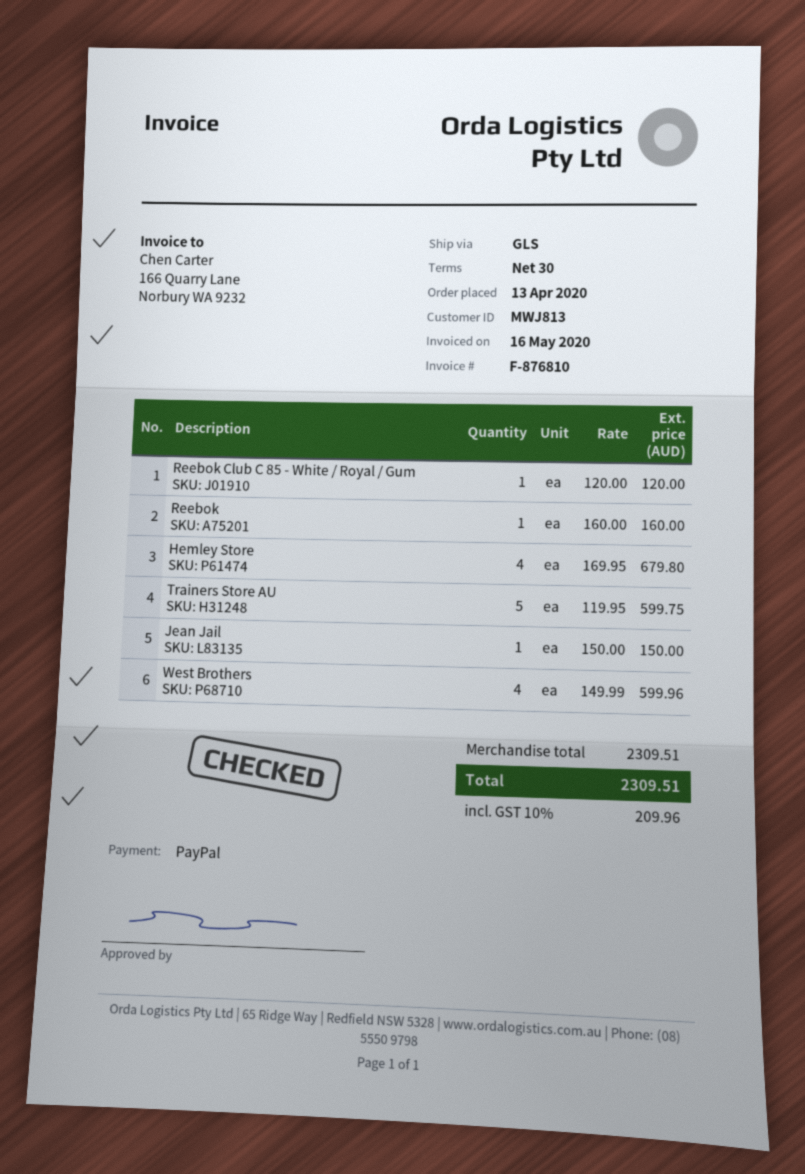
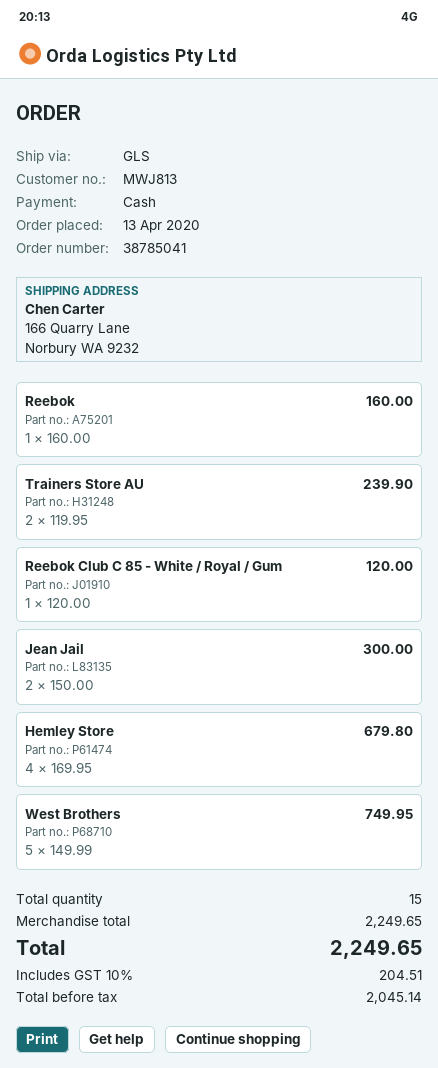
payment method: PayPal -> cash
Trainers Store AU: 5 x 119.95 = 599.75 -> 2 x 119.95 = 239.90
Jean Jail: 1 x 150.00 = 150.00 -> 2 x 150.00 = 300.00
West Brothers: 4 x 149.99 = 599.96 -> 5 x 149.99 = 749.95
subtotal: 2309.51 -> 2249.65
tax: 10% = 209.96 -> 10% = 204.51
total: 2309.51 -> 2249.65

